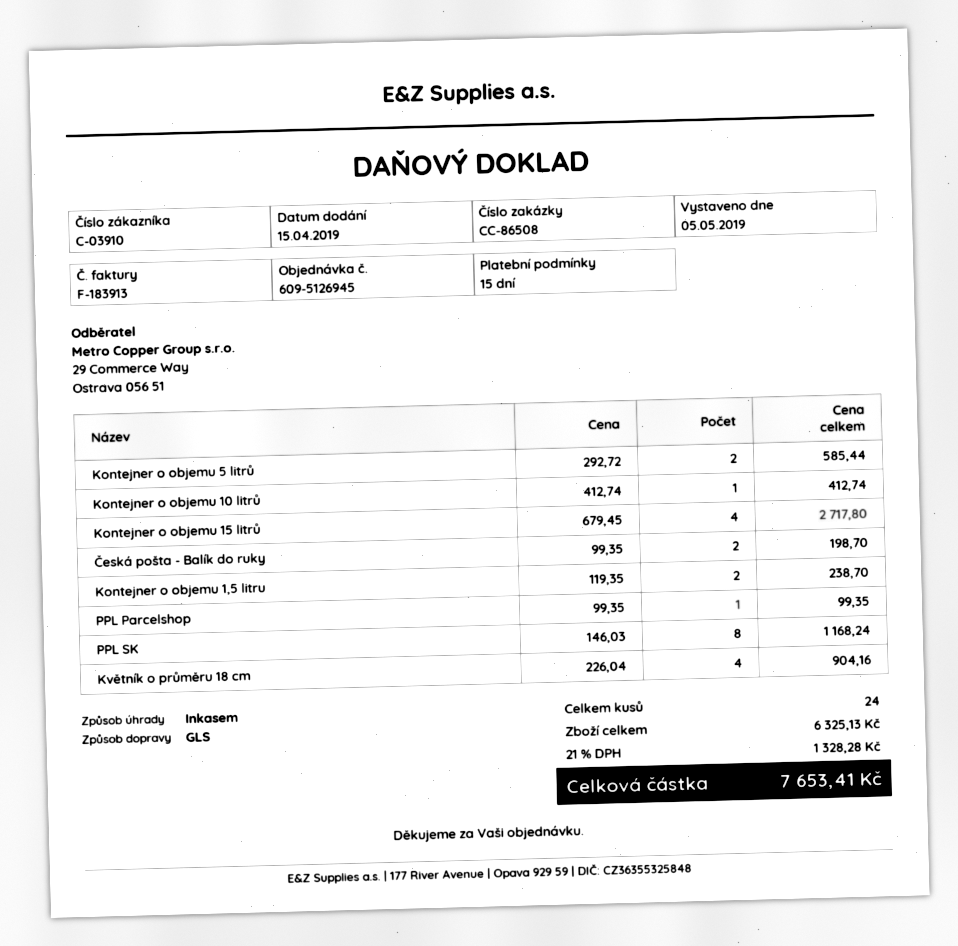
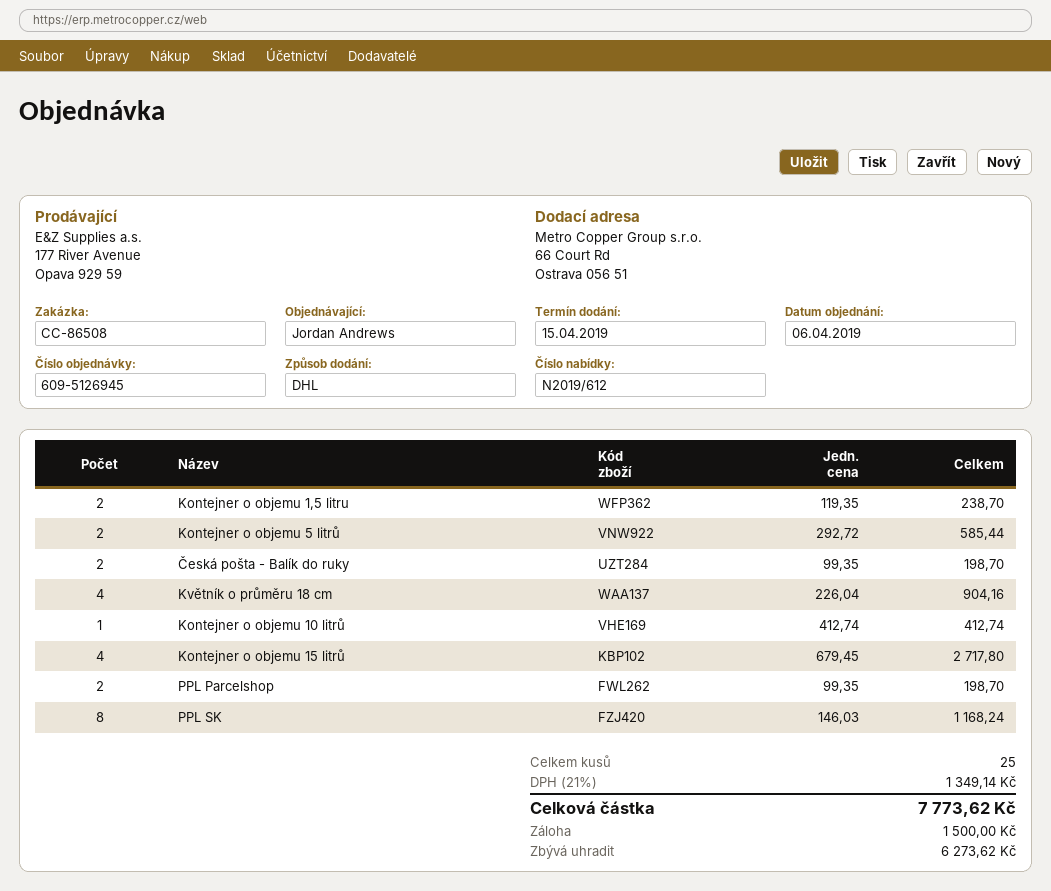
shipping method: GLS -> DHL
PPL Parcelshop: 1 x 99.35 = 99.35 -> 2 x 99.35 = 198.70
total quantity: 24 -> 25
tax: 21% = 1328.28 -> 21% = 1349.14
total: 7653.41 -> 7773.62

